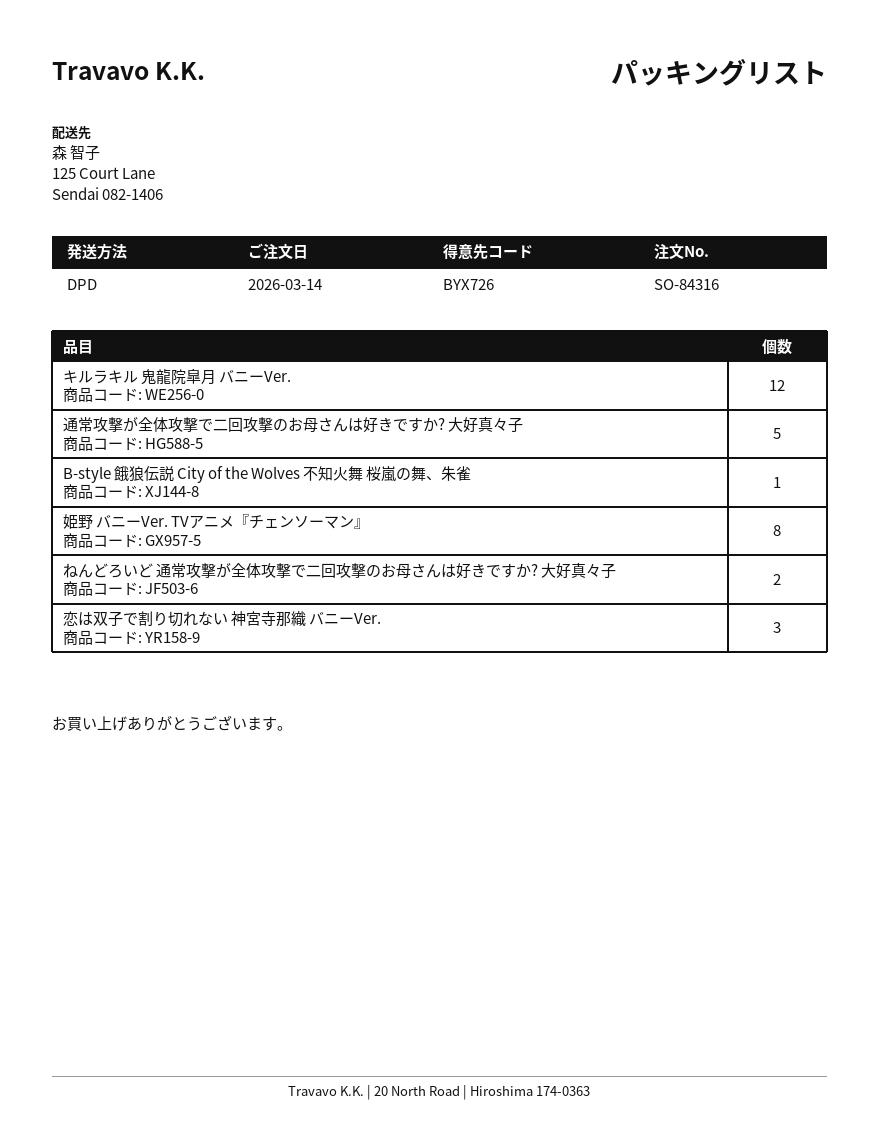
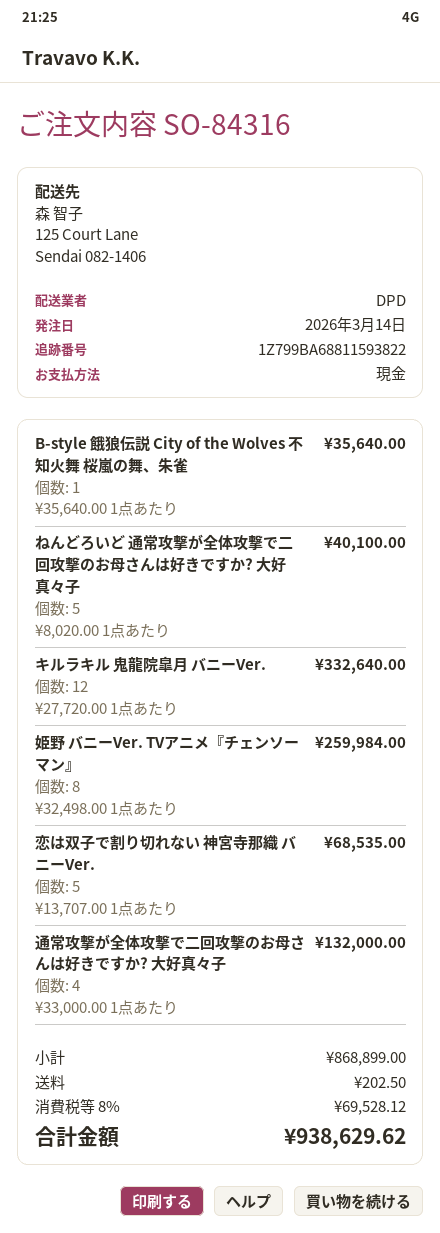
通常攻撃が全体攻撃で二回攻撃のお母さんは好きですか? 大好真々子: 5 -> 4
ねんどろいど 通常攻撃が全体攻撃で二回攻撃のお母さんは好きですか? 大好真々子: 2 -> 5
恋は双子で割り切れない 神宮寺那織 バニーVer.: 3 -> 5

